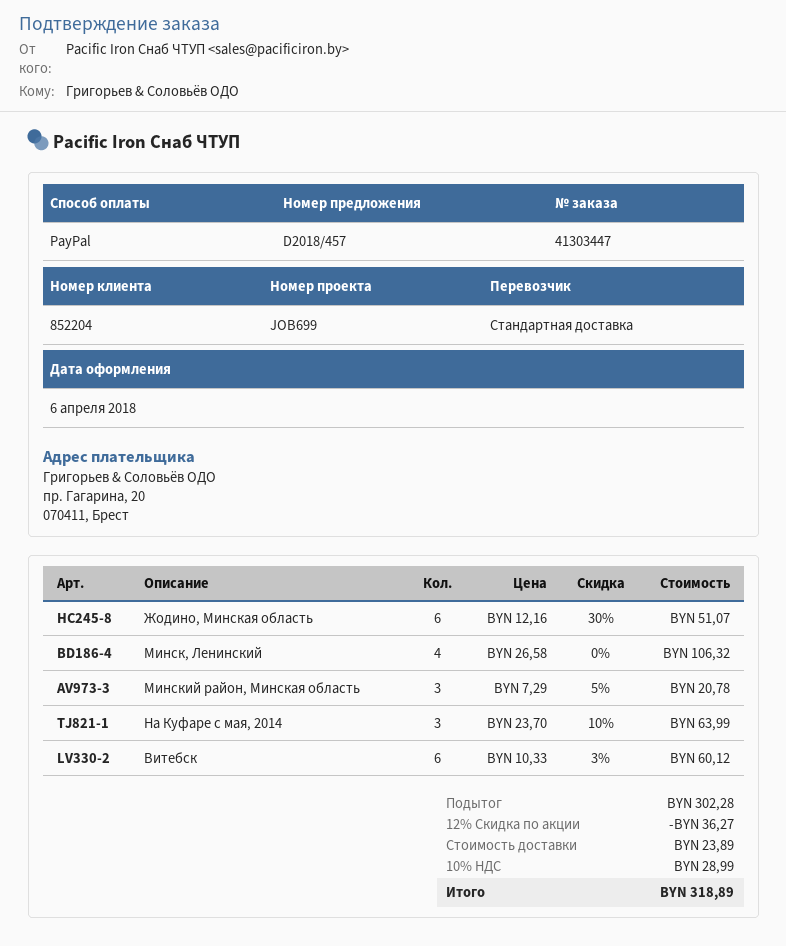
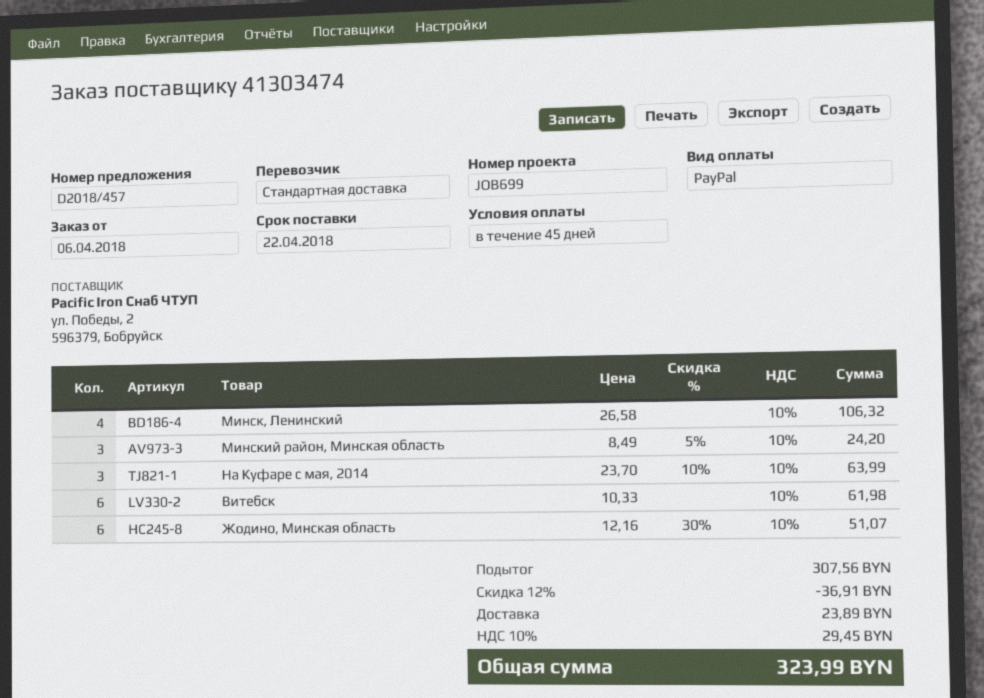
order number: 41303447 -> 41303474
Минский район, Минская область: 3 x 7.29 - 5% = 20.78 -> 3 x 8.49 - 5% = 24.20
Витебск: 6 x 10.33 - 3% = 60.12 -> 6 x 10.33 = 61.98
subtotal: 302.28 -> 307.56
discount: 12% = 36.27 -> 12% = 36.91
tax: 10% = 28.99 -> 10% = 29.45
total: 318.89 -> 323.99

